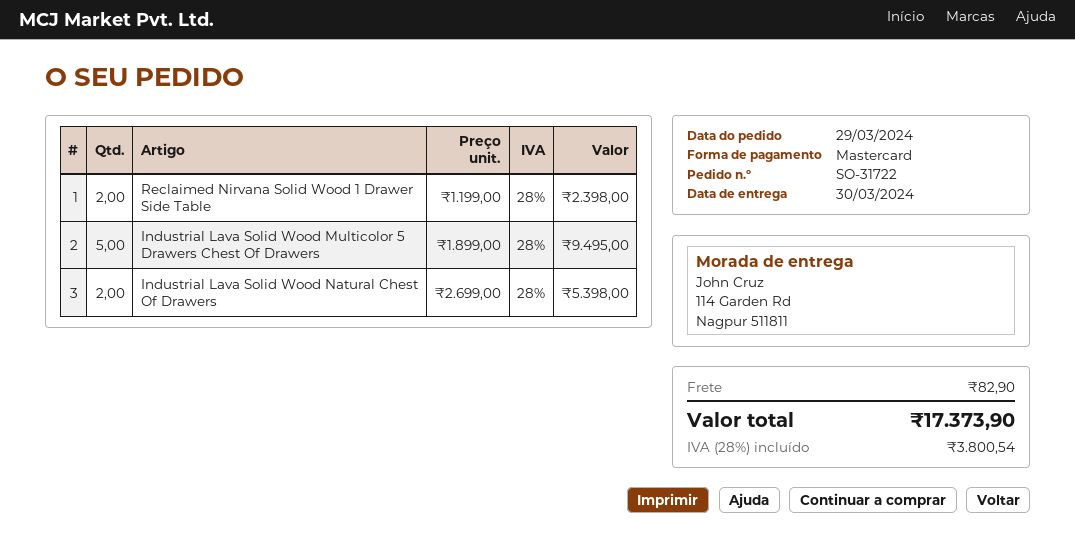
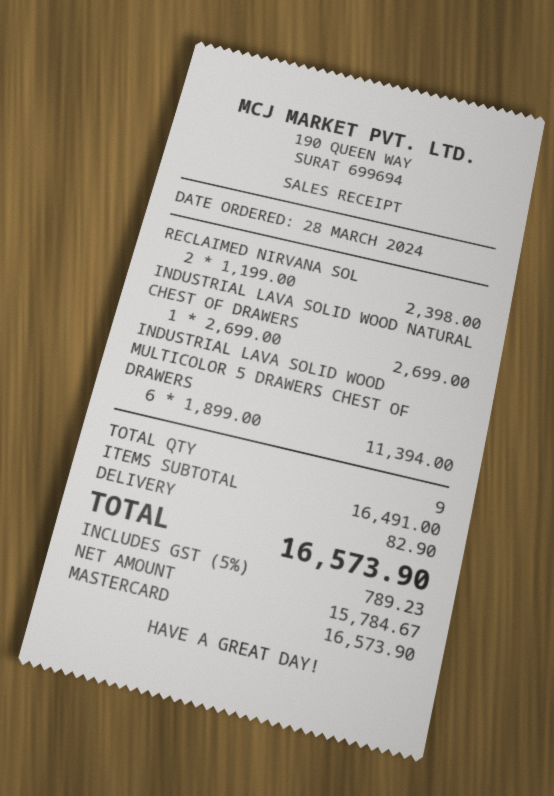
order date: 2024-03-29 -> 2024-03-28
Industrial Lava Solid Wood Multicolor 5 Drawers Chest Of Drawers: 5 x 1899.00 = 9495.00 -> 6 x 1899.00 = 11394.00
Industrial Lava Solid Wood Natural Chest Of Drawers: 2 x 2699.00 = 5398.00 -> 1 x 2699.00 = 2699.00
tax: 28% = 3800.54 -> 5% = 789.23
total: 17373.90 -> 16573.90

